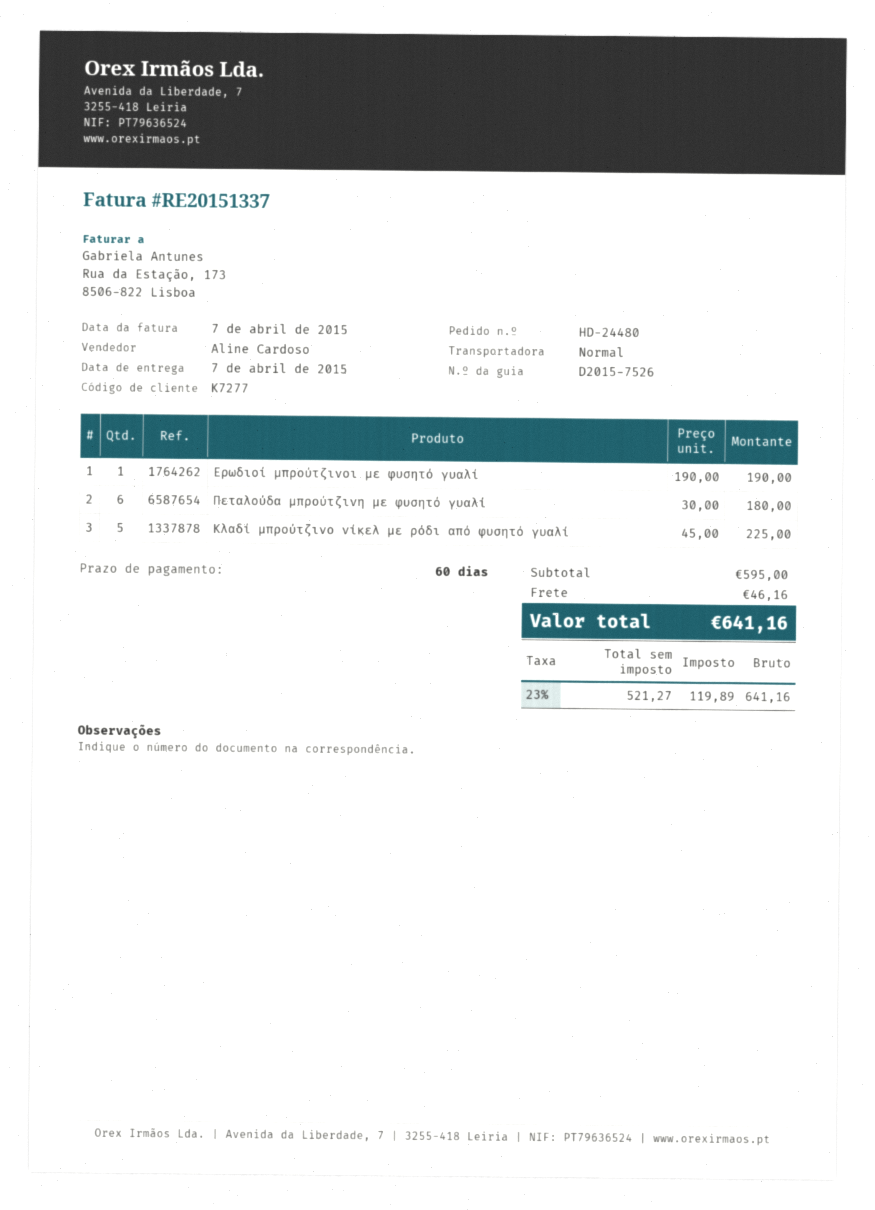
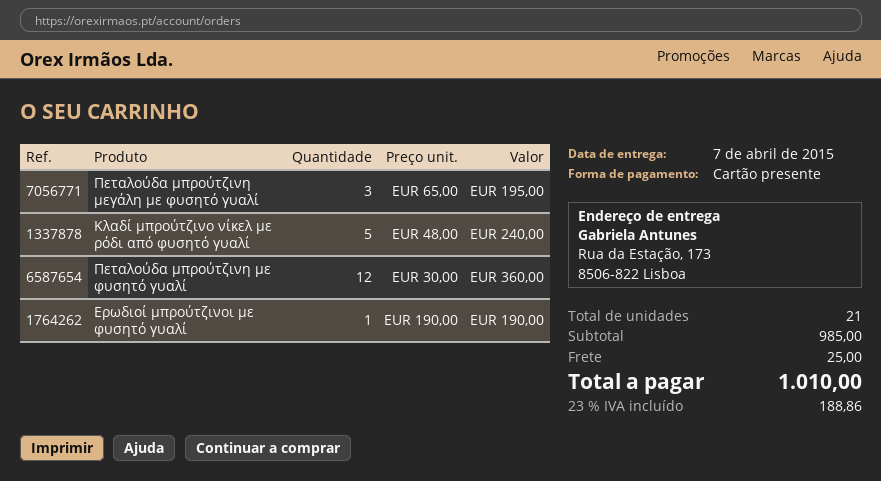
Πεταλούδα μπρούτζινη με φυσητό γυαλί: 6 x 30.00 = 180.00 -> 12 x 30.00 = 360.00
Κλαδί μπρούτζινο νίκελ με ρόδι από φυσητό γυαλί: 5 x 45.00 = 225.00 -> 5 x 48.00 = 240.00
Πεταλούδα μπρούτζινη μεγάλη με φυσητό γυαλί: none -> 3 x 65.00 = 195.00
subtotal: 595.00 -> 985.00
shipping: 46.16 -> 25.00
tax: 23% = 119.89 -> 23% = 188.86
total: 641.16 -> 1010.00

